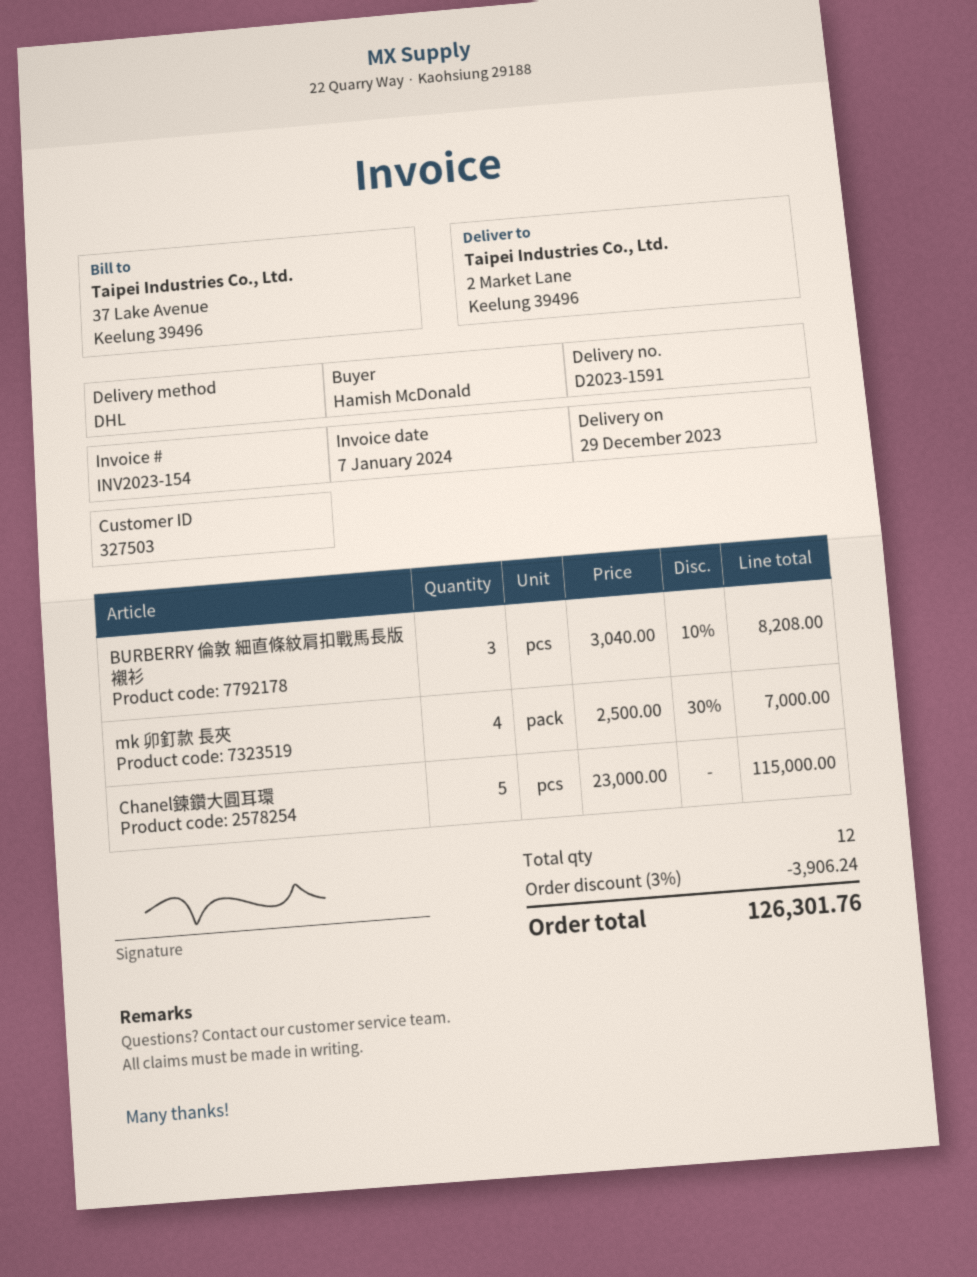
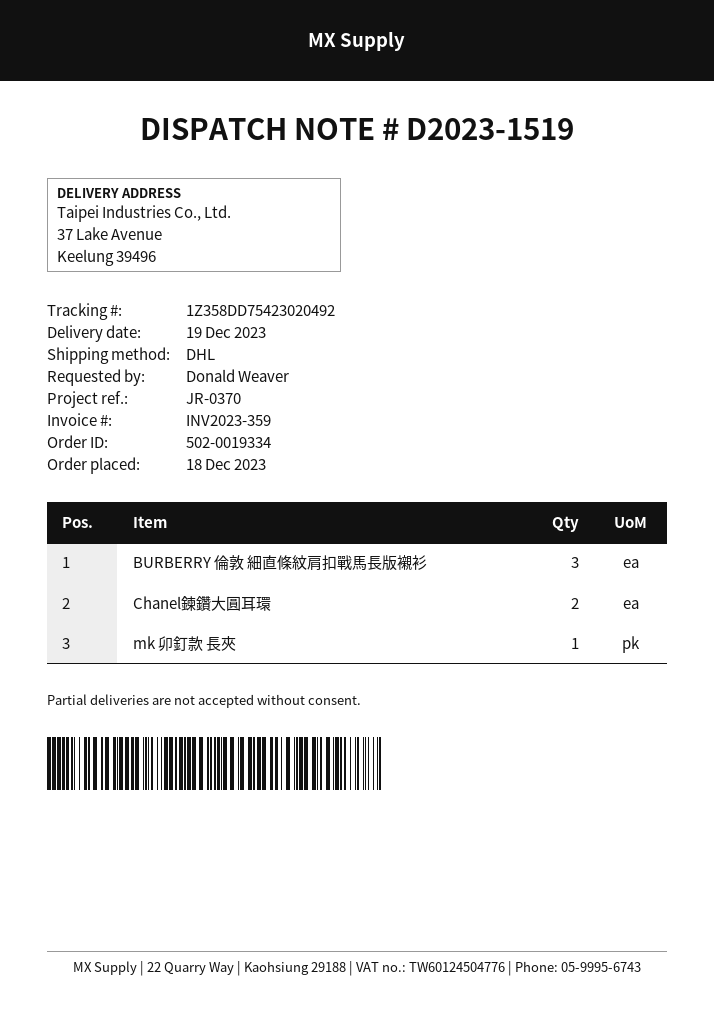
delivery note number: D2023-1591 -> D2023-1519
delivery date: 2023-12-29 -> 2023-12-19
invoice number: INV2023-154 -> INV2023-359
ordered by: Hamish McDonald -> Donald Weaver
ship to: 2 Market Lane, Keelung 39496 -> 37 Lake Avenue, Keelung 39496
mk 卯釘款 長夾: 4 -> 1
Chanel鍊鑽大圓耳環: 5 -> 2

